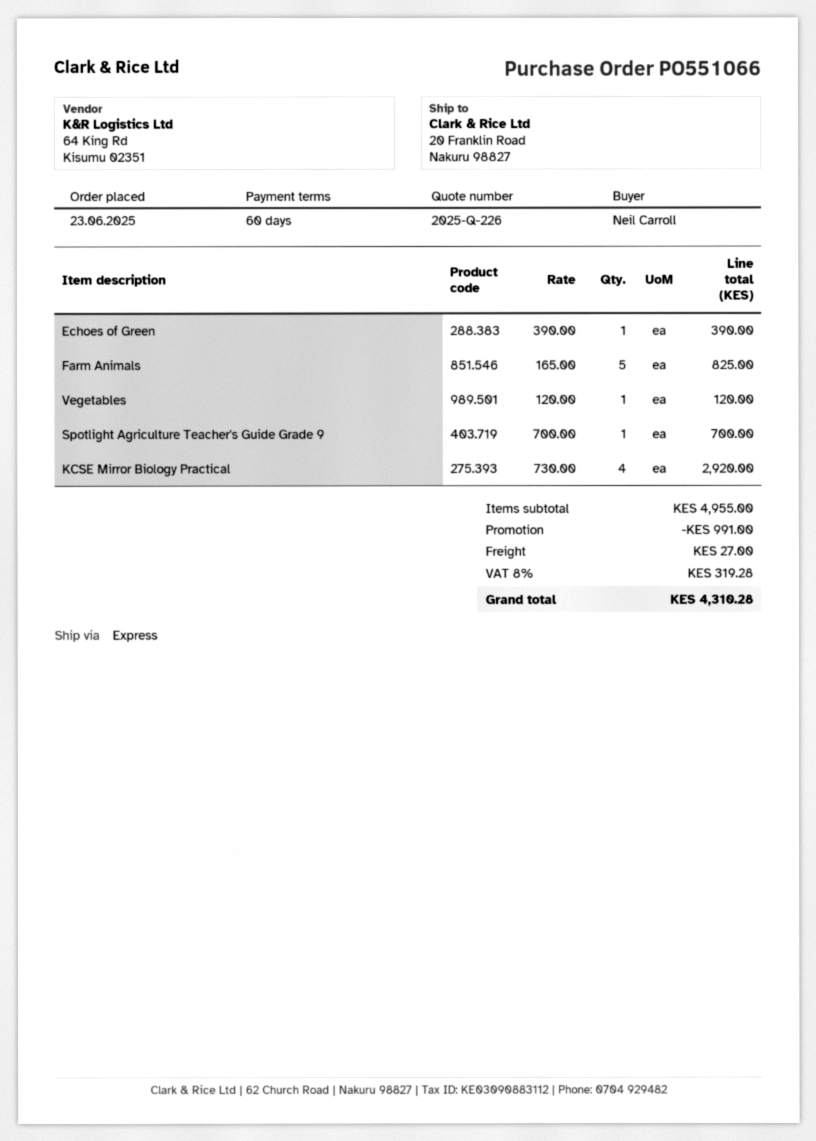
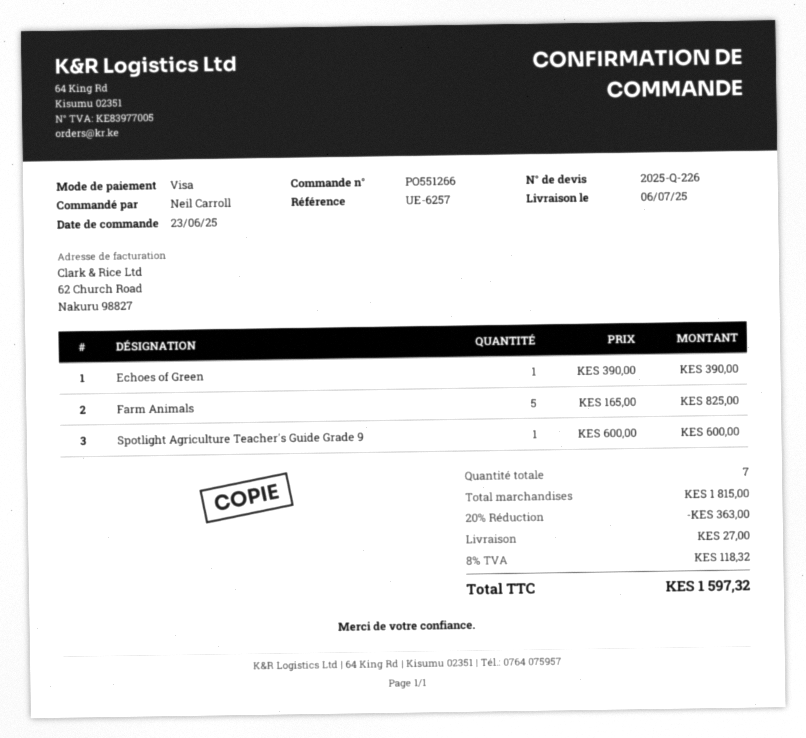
order number: PO551066 -> PO551266
Vegetables: 1 x 120.00 = 120.00 -> none
Spotlight Agriculture Teacher's Guide Grade 9: 1 x 700.00 = 700.00 -> 1 x 600.00 = 600.00
KCSE Mirror Biology Practical: 4 x 730.00 = 2920.00 -> none
subtotal: 4955.00 -> 1815.00
discount: 991.00 -> 363.00
tax: 8% = 319.28 -> 8% = 118.32
total: 4310.28 -> 1597.32

